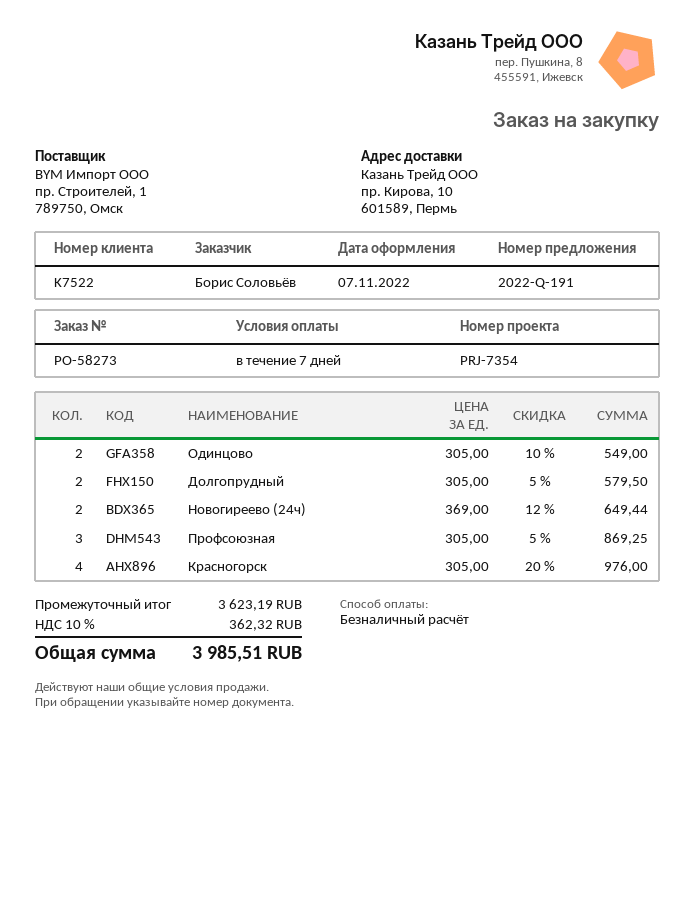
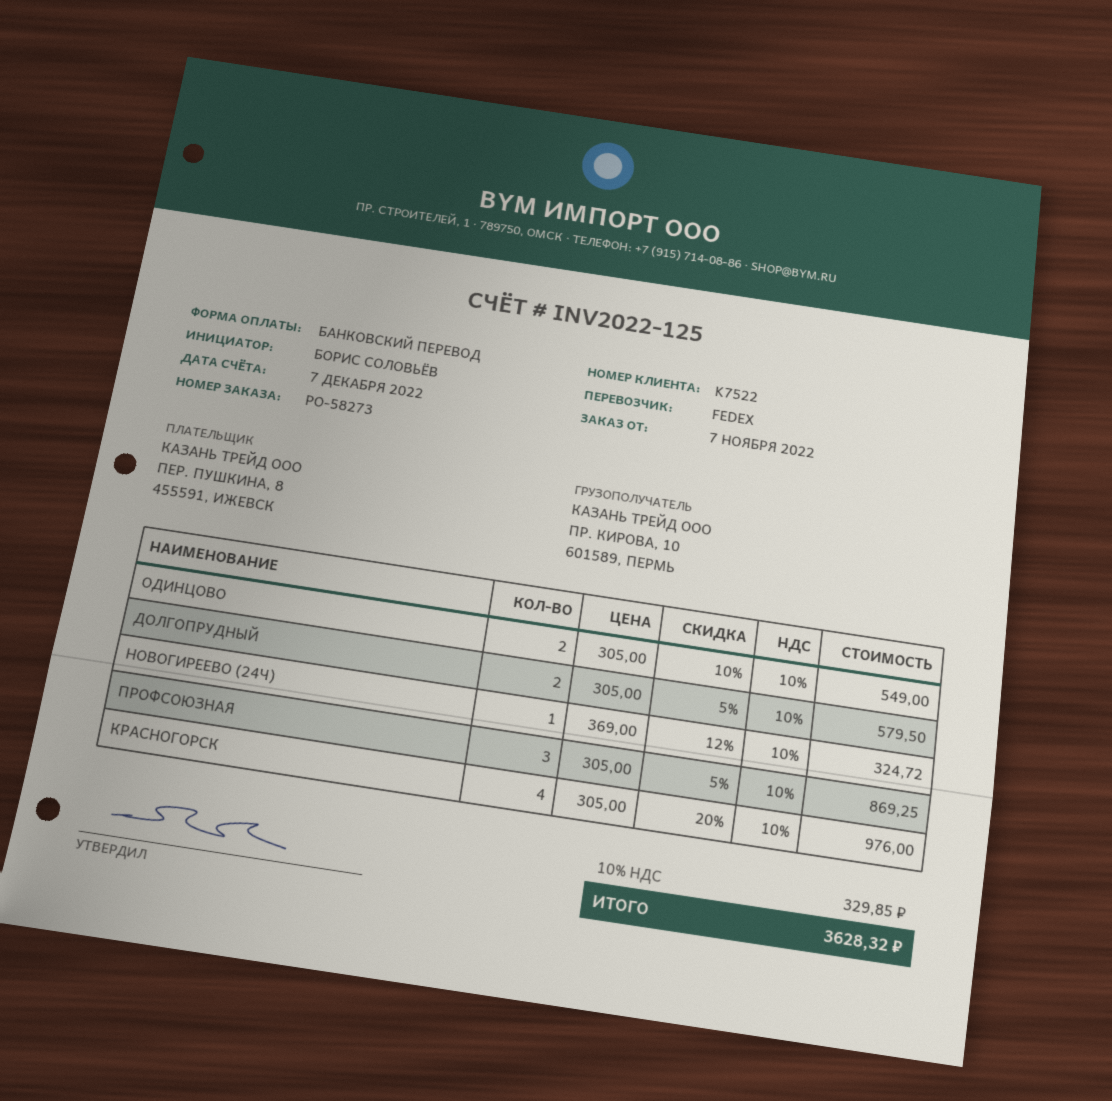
Новогиреево (24ч): 2 x 369.00 - 12% = 649.44 -> 1 x 369.00 - 12% = 324.72
tax: 10% = 362.32 -> 10% = 329.85
total: 3985.51 -> 3628.32

